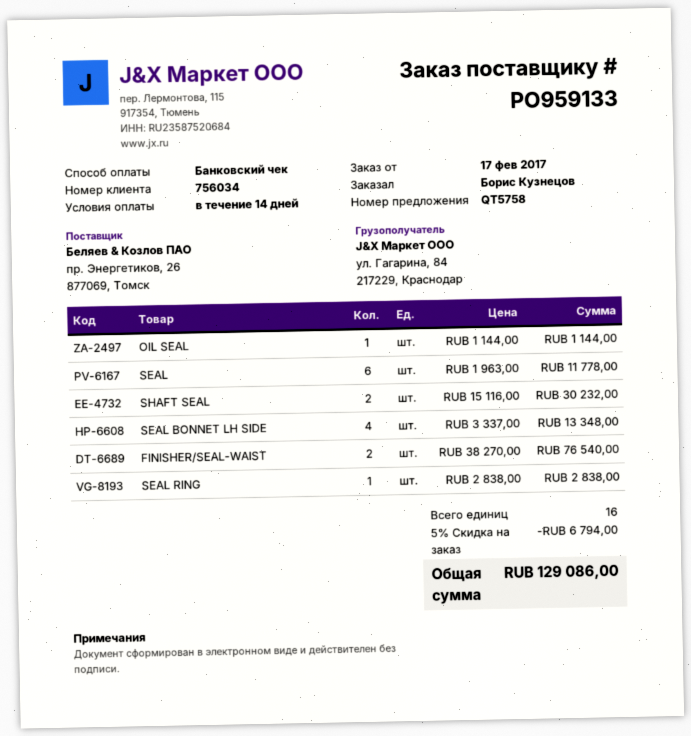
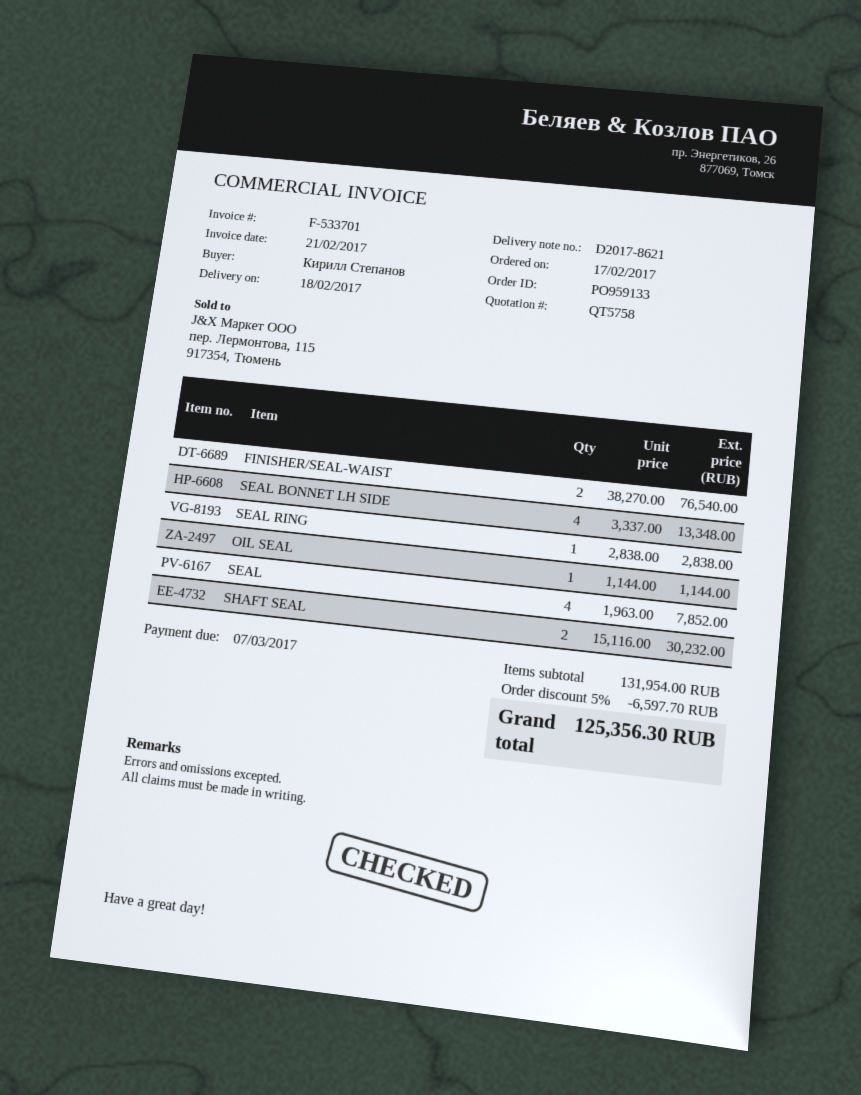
ordered by: Борис Кузнецов -> Кирилл Степанов
SEAL: 6 x 1963.00 = 11778.00 -> 4 x 1963.00 = 7852.00
discount: 5% = 6794.00 -> 5% = 6597.70
total: 129086.00 -> 125356.30

